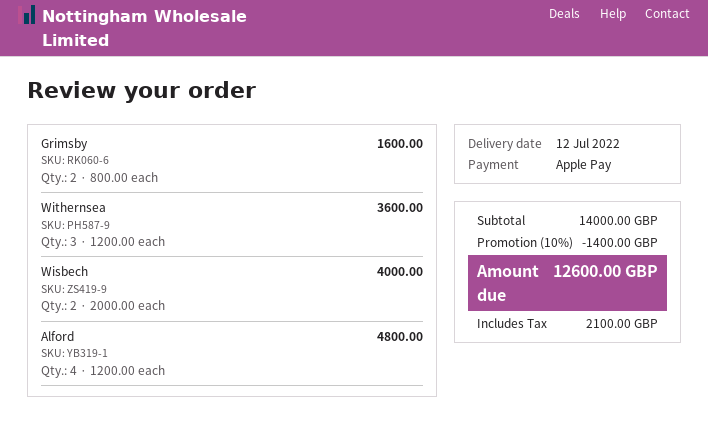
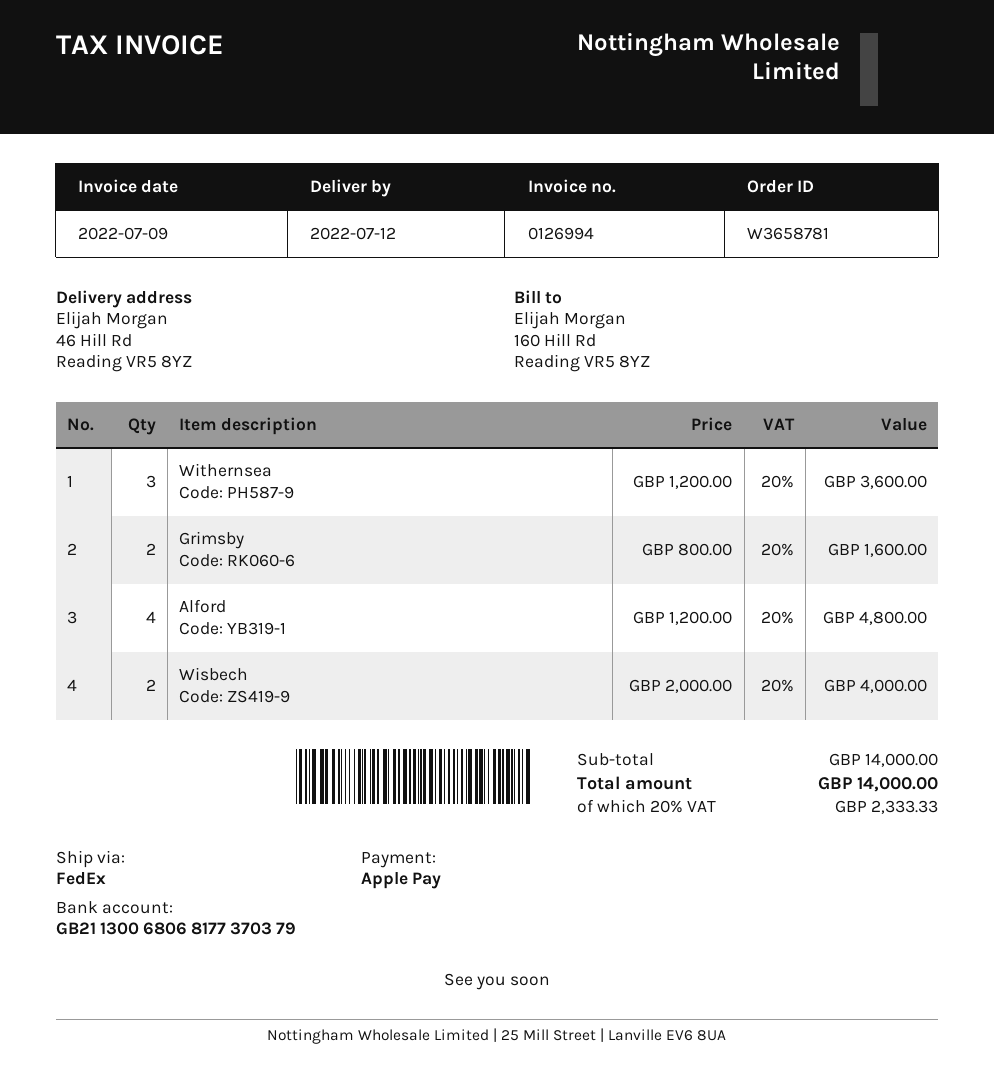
discount: 10% = 1400.00 -> none
tax: 2100.00 -> 2333.33
total: 12600.00 -> 14000.00

